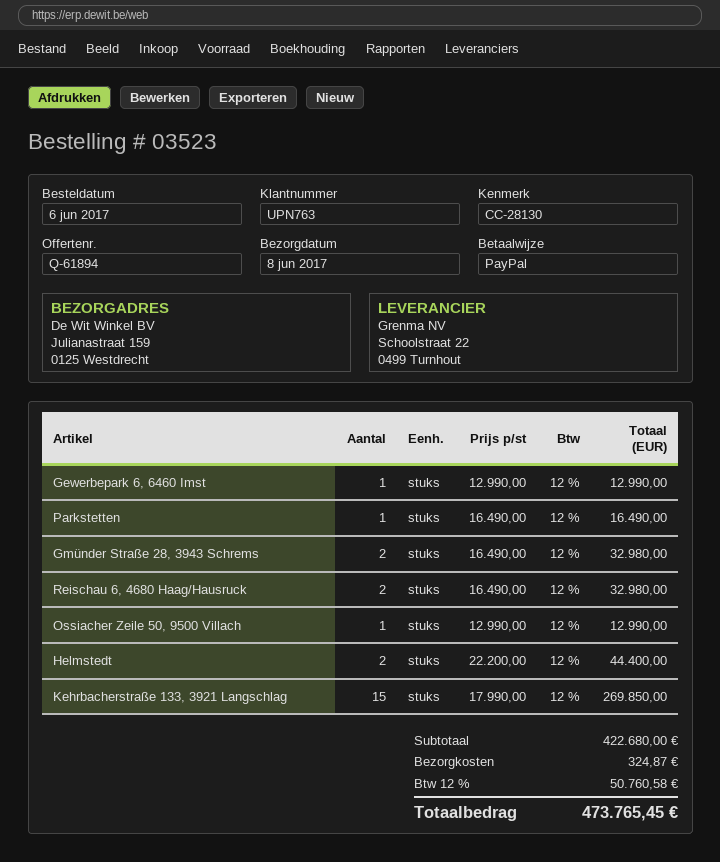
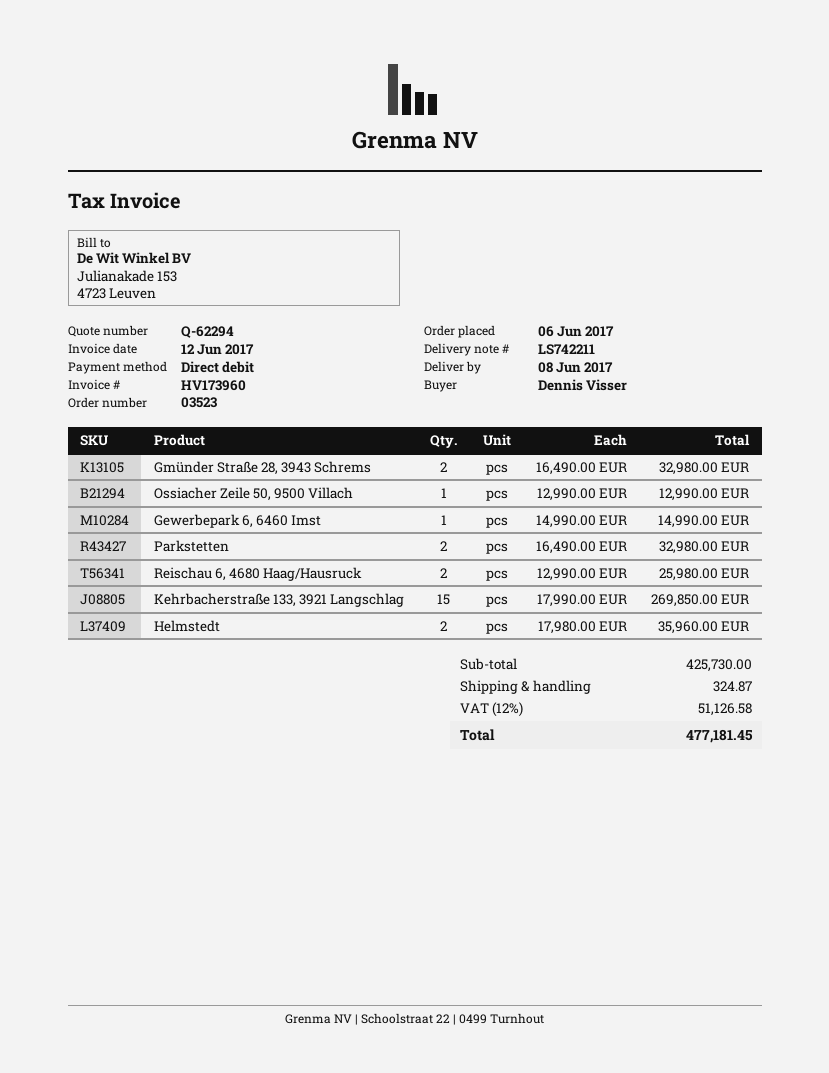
quote number: Q-61894 -> Q-62294
payment method: PayPal -> direct debit
Gewerbepark 6, 6460 Imst: 1 x 12990.00 = 12990.00 -> 1 x 14990.00 = 14990.00
Parkstetten: 1 x 16490.00 = 16490.00 -> 2 x 16490.00 = 32980.00
Reischau 6, 4680 Haag/Hausruck: 2 x 16490.00 = 32980.00 -> 2 x 12990.00 = 25980.00
Helmstedt: 2 x 22200.00 = 44400.00 -> 2 x 17980.00 = 35960.00
subtotal: 422680.00 -> 425730.00
tax: 12% = 50760.58 -> 12% = 51126.58
total: 473765.45 -> 477181.45

